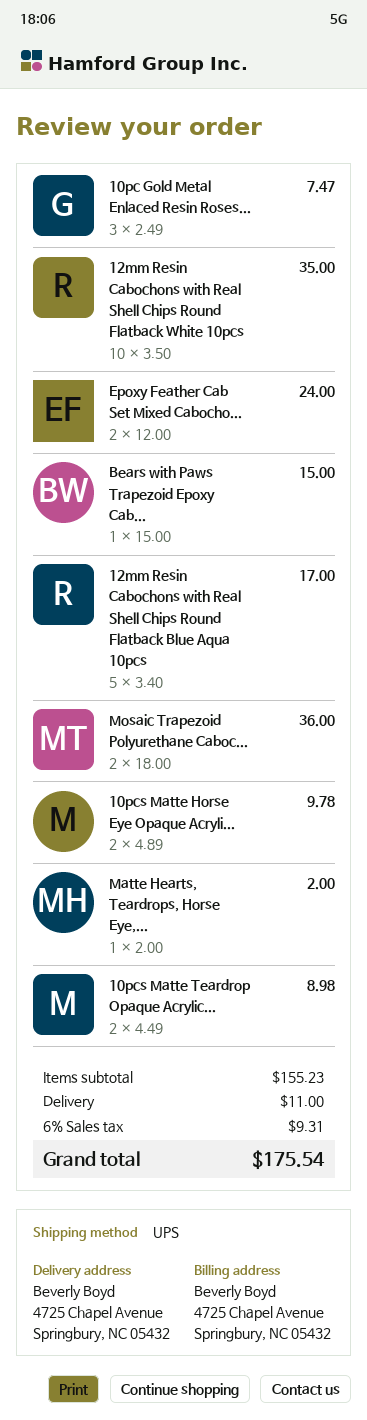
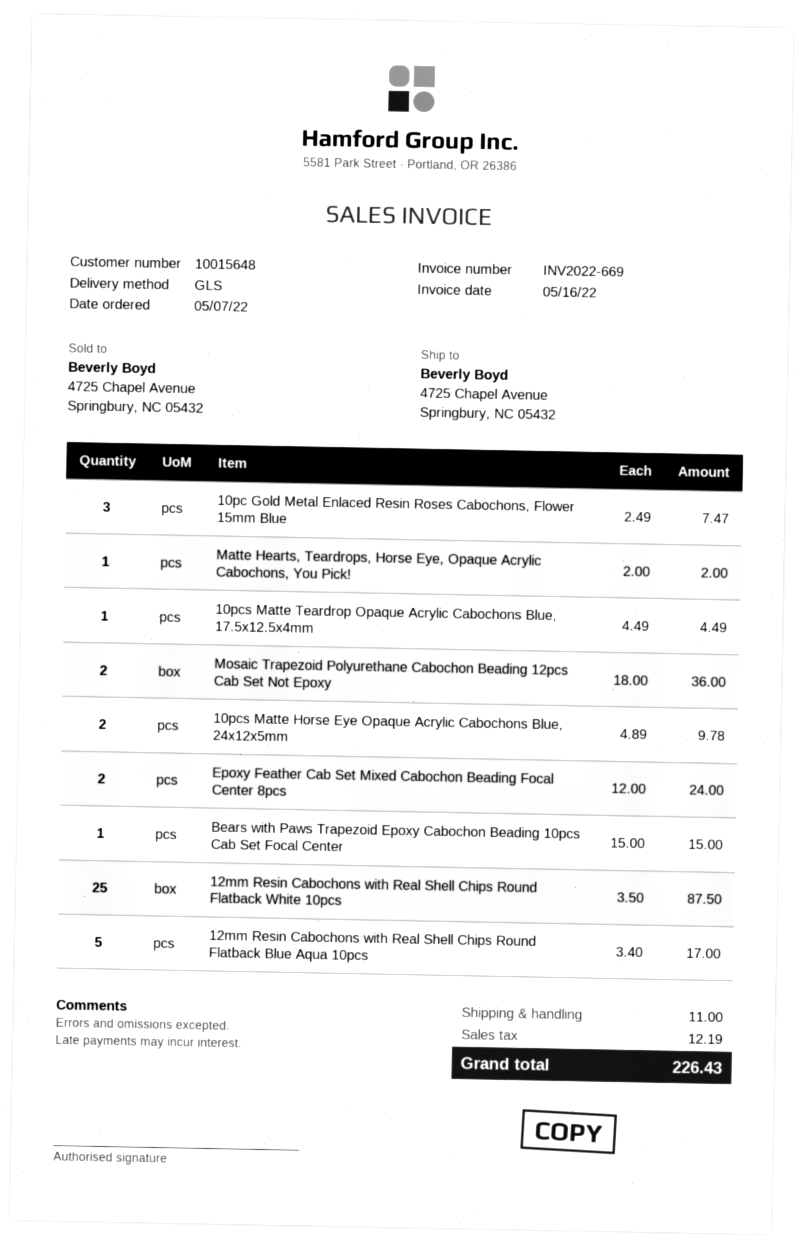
shipping method: UPS -> GLS
12mm Resin Cabochons with Real Shell Chips Round Flatback White 10pcs: 10 x 3.50 = 35.00 -> 25 x 3.50 = 87.50
10pcs Matte Teardrop Opaque Acrylic...: 2 x 4.49 = 8.98 -> 1 x 4.49 = 4.49
tax: 9.31 -> 12.19
total: 175.54 -> 226.43

